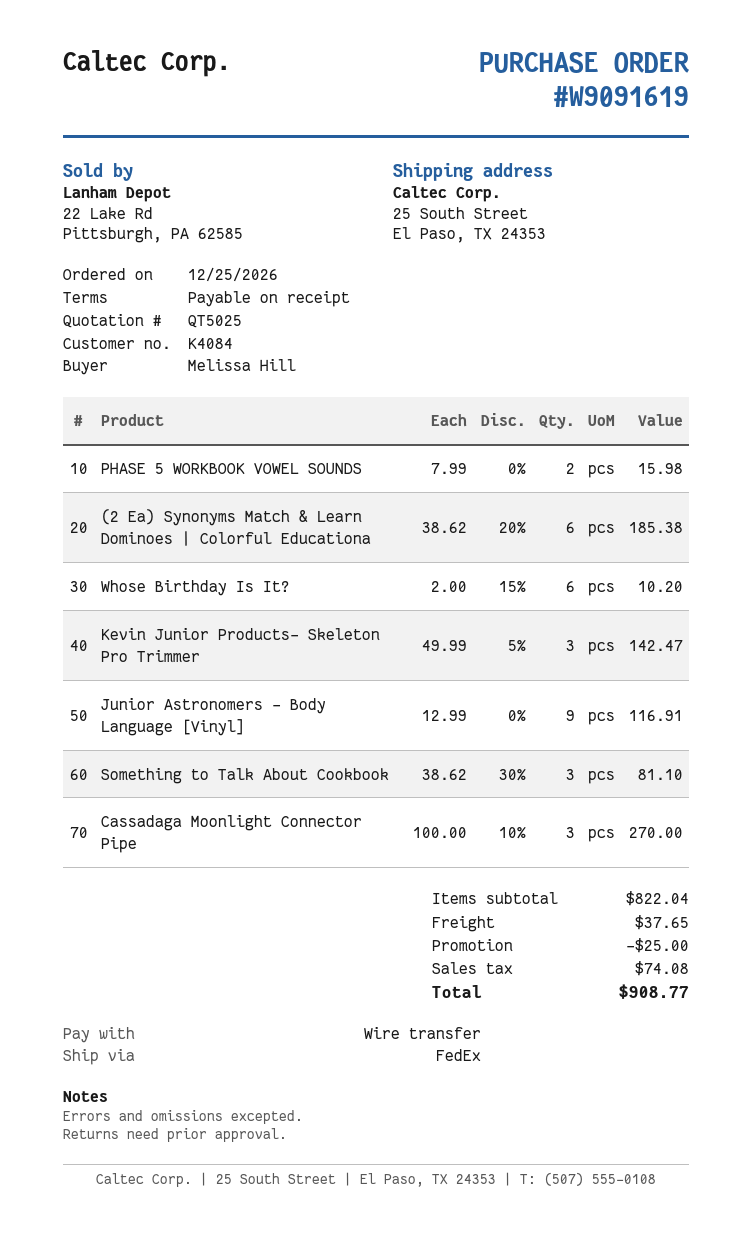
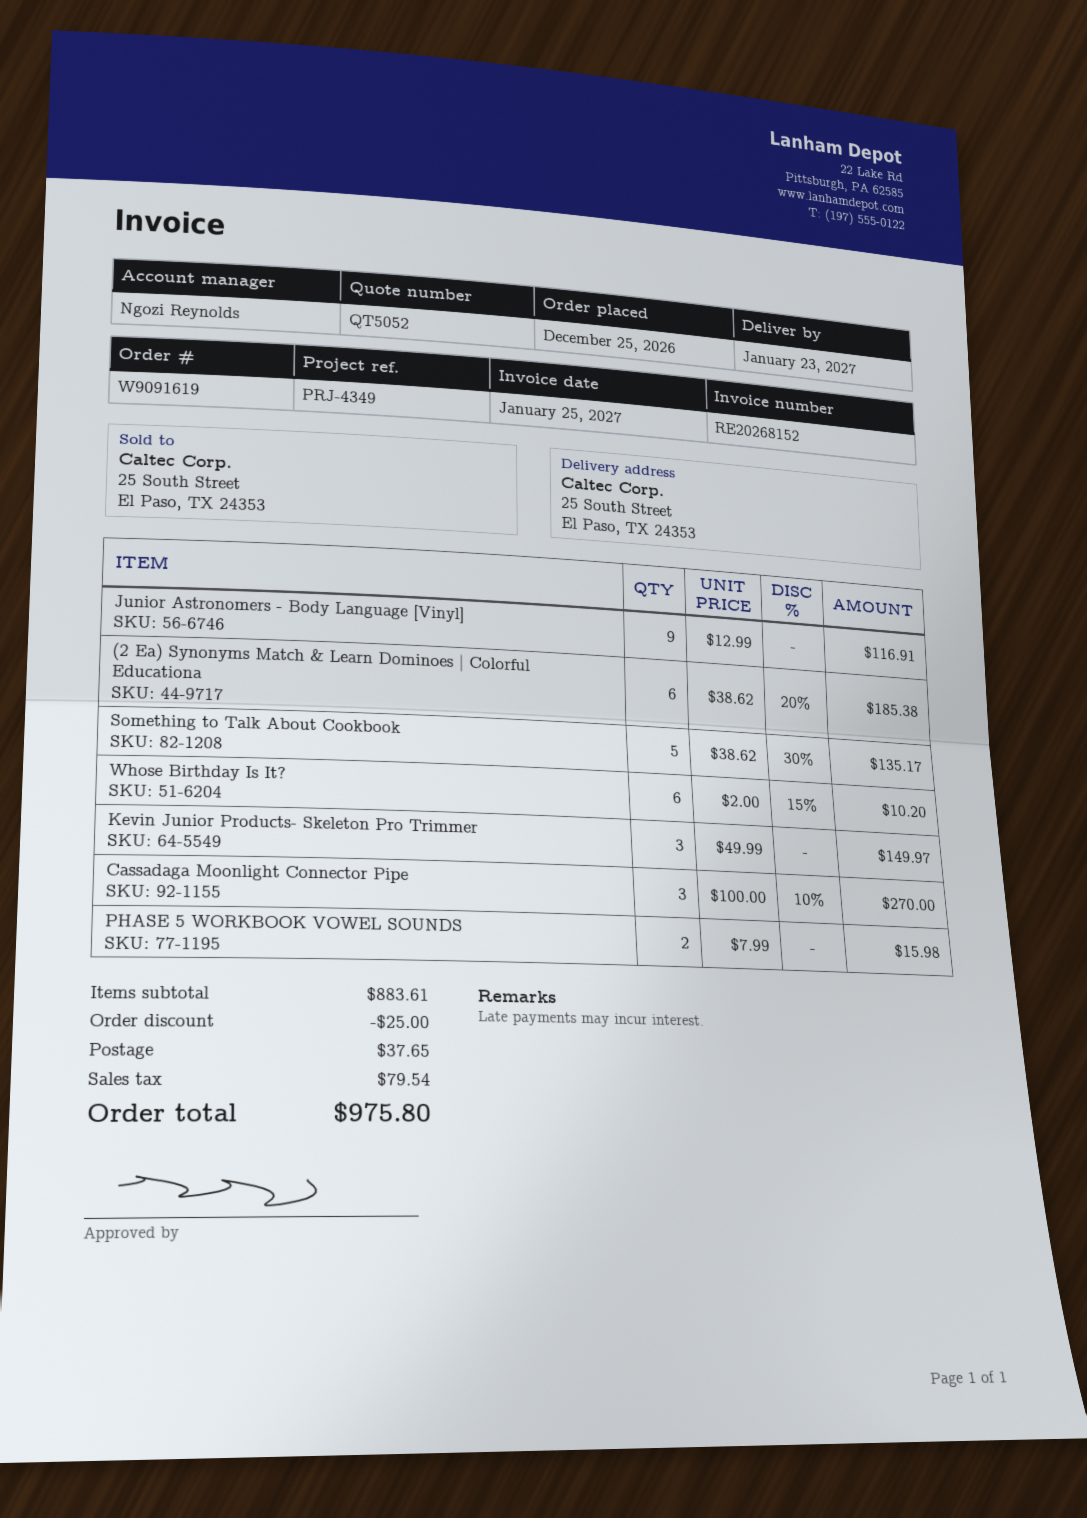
quote number: QT5025 -> QT5052
Kevin Junior Products- Skeleton Pro Trimmer: 3 x 49.99 - 5% = 142.47 -> 3 x 49.99 = 149.97
Something to Talk About Cookbook: 3 x 38.62 - 30% = 81.10 -> 5 x 38.62 - 30% = 135.17
subtotal: 822.04 -> 883.61
tax: 74.08 -> 79.54
total: 908.77 -> 975.80

